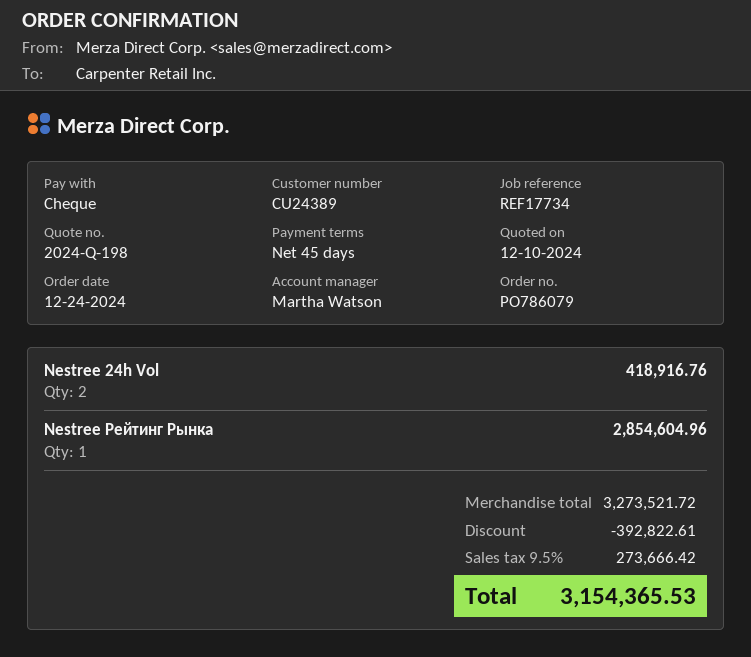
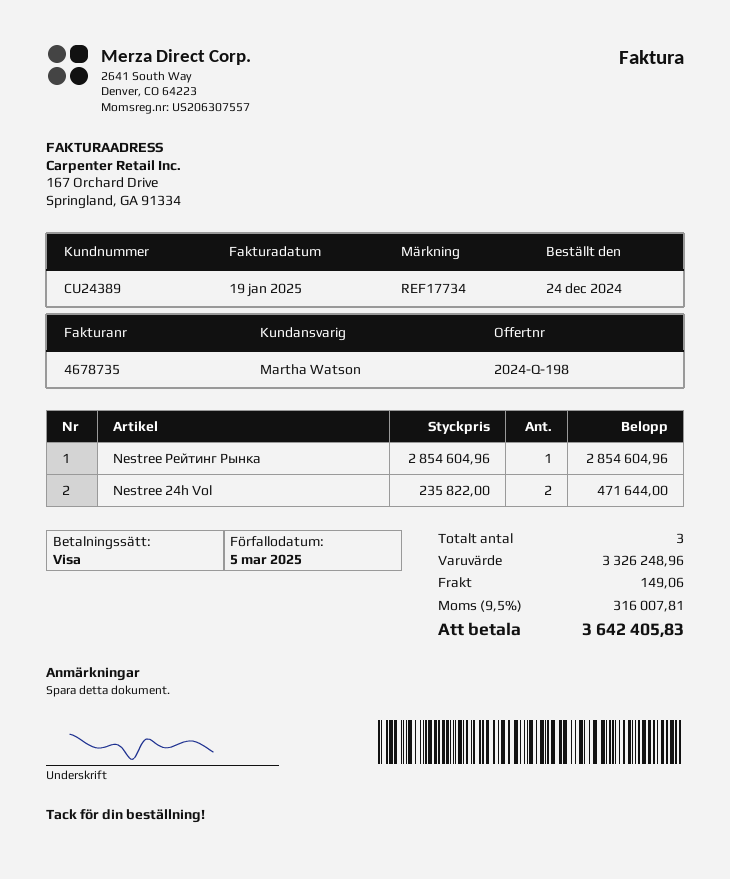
payment method: cheque -> Visa
Nestree 24h Vol: 2 for 418916.76 -> 2 for 471644.00
subtotal: 3273521.72 -> 3326248.96
discount: 392822.61 -> none
shipping: none -> 149.06
tax: 9.5% = 273666.42 -> 9.5% = 316007.81
total: 3154365.53 -> 3642405.83

